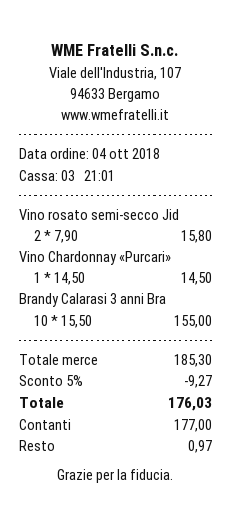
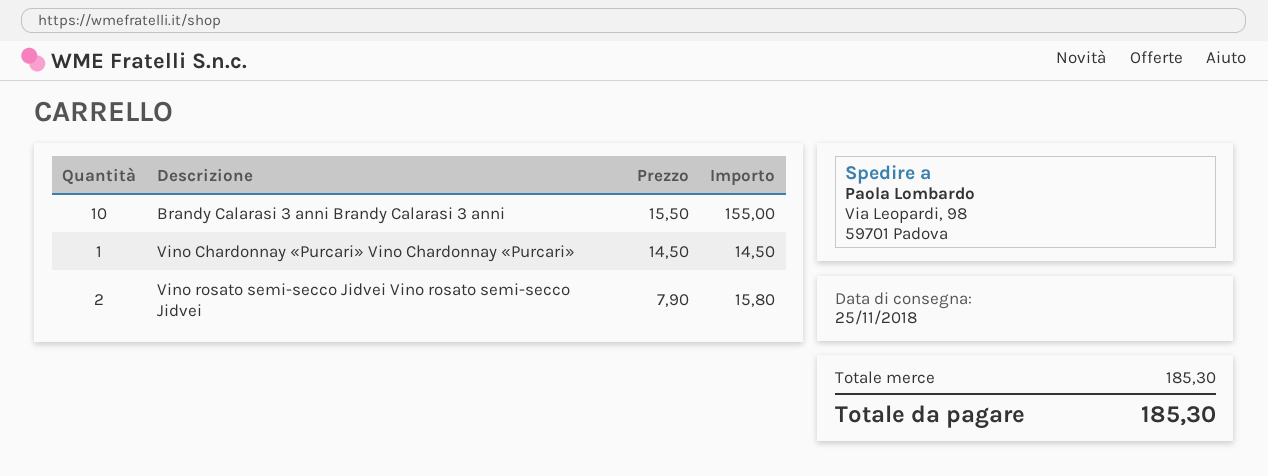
discount: 5% = 9.27 -> none
total: 176.03 -> 185.30

